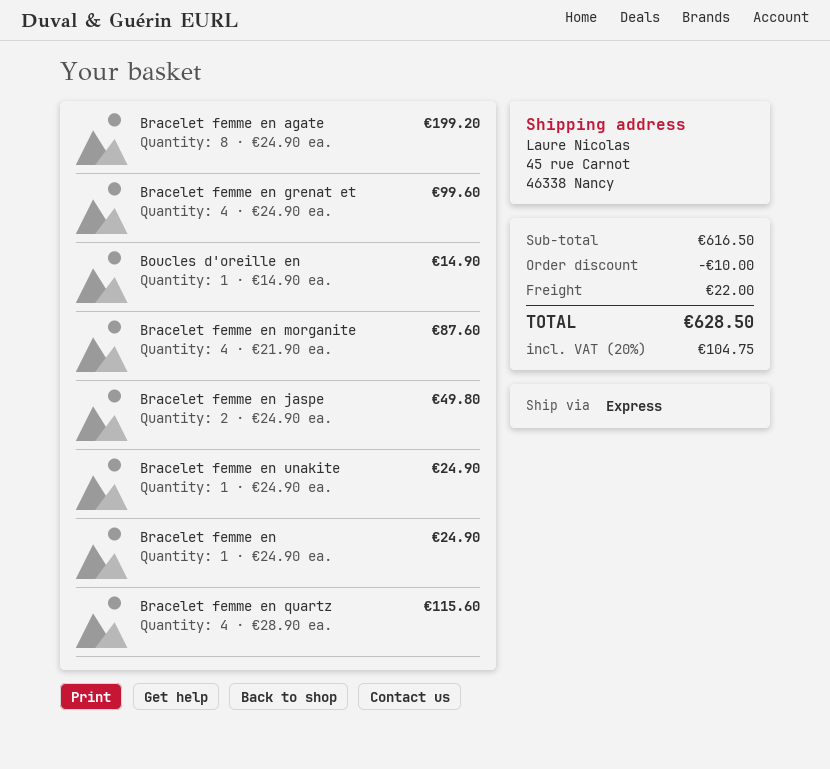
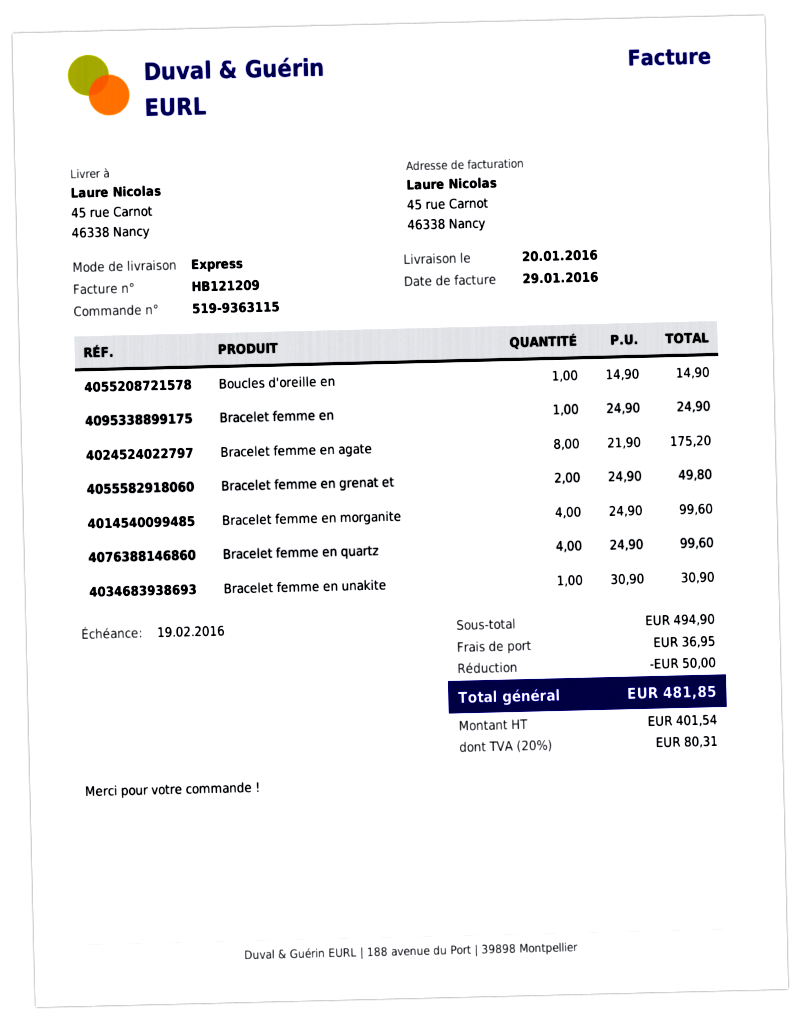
Bracelet femme en agate: 8 x 24.90 = 199.20 -> 8 x 21.90 = 175.20
Bracelet femme en grenat et: 4 x 24.90 = 99.60 -> 2 x 24.90 = 49.80
Bracelet femme en morganite: 4 x 21.90 = 87.60 -> 4 x 24.90 = 99.60
Bracelet femme en jaspe: 2 x 24.90 = 49.80 -> none
Bracelet femme en unakite: 1 x 24.90 = 24.90 -> 1 x 30.90 = 30.90
Bracelet femme en quartz: 4 x 28.90 = 115.60 -> 4 x 24.90 = 99.60
subtotal: 616.50 -> 494.90
discount: 10.00 -> 50.00
shipping: 22.00 -> 36.95
tax: 20% = 104.75 -> 20% = 80.31
total: 628.50 -> 481.85

